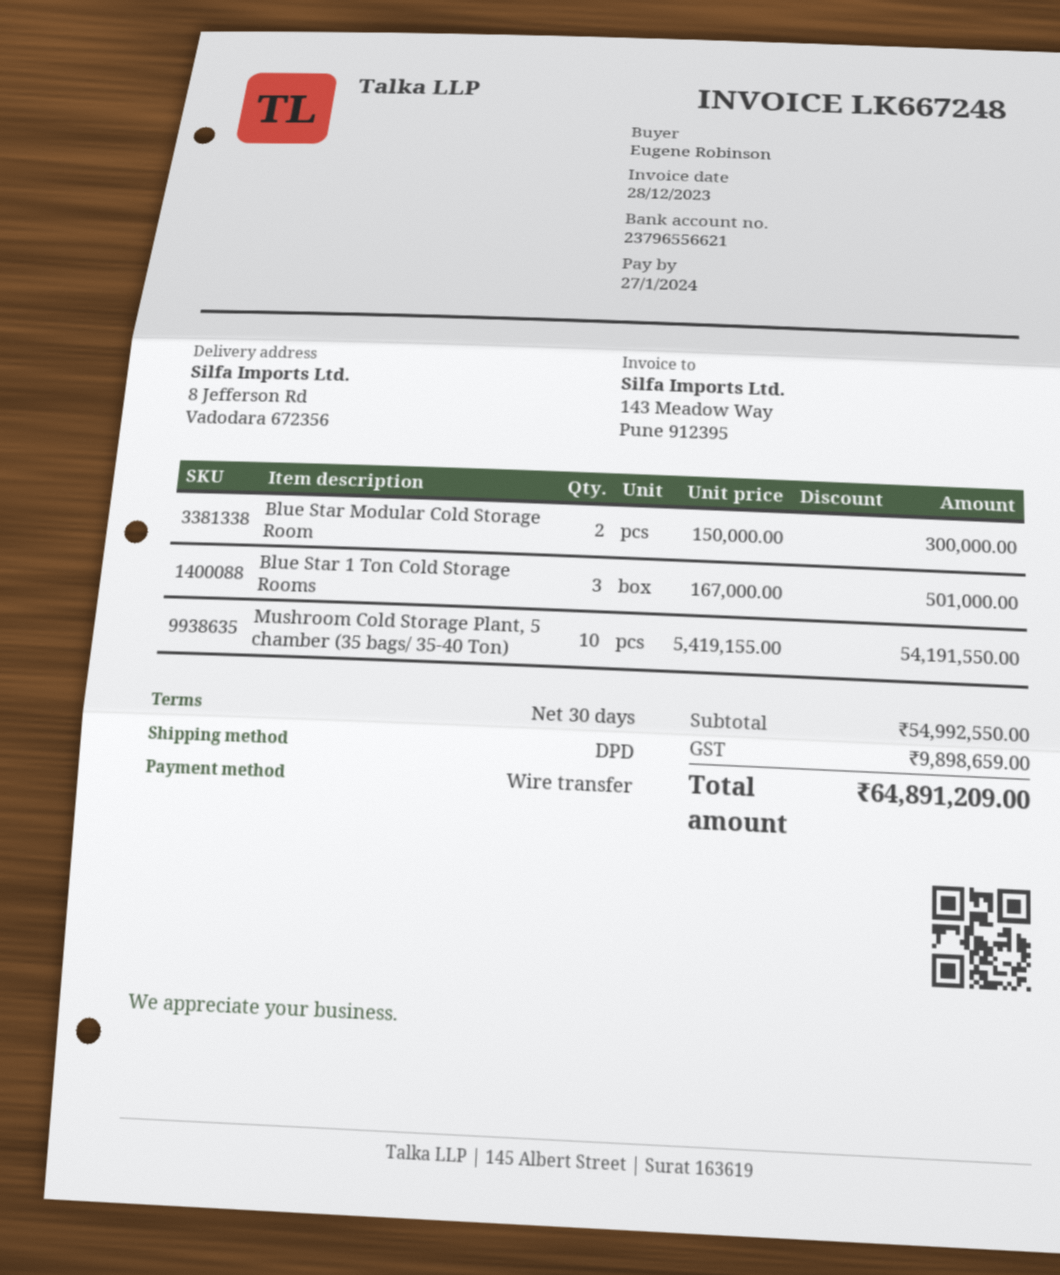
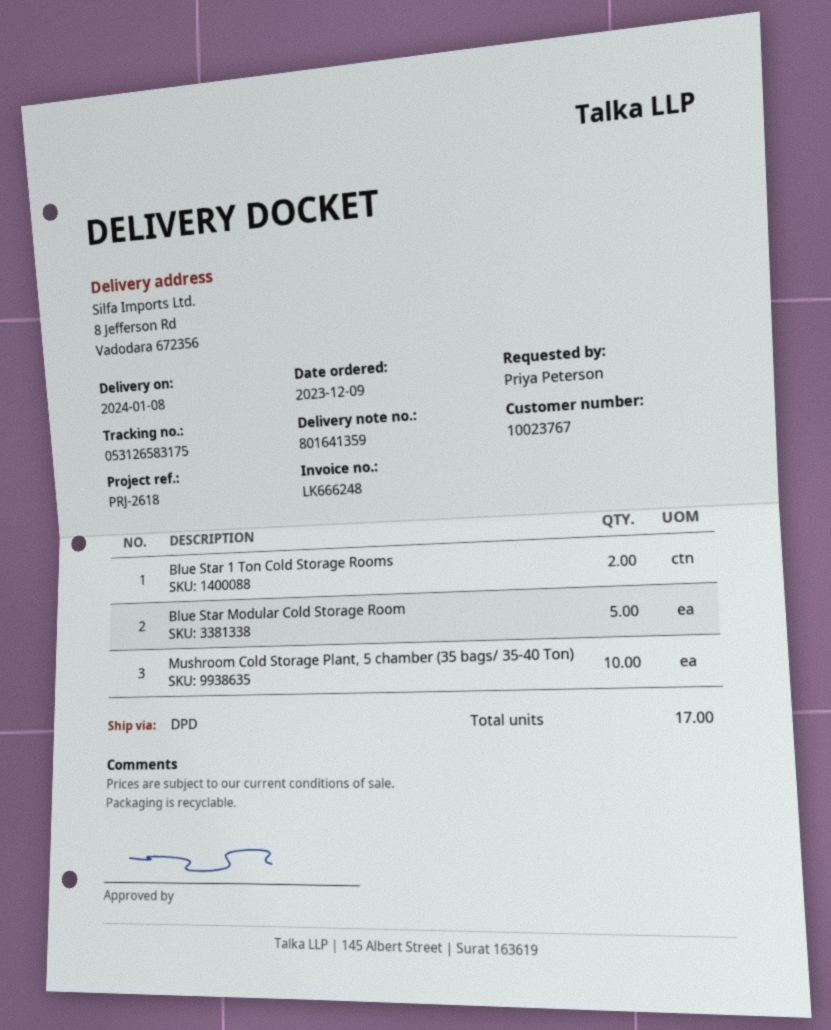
invoice number: LK667248 -> LK666248
ordered by: Eugene Robinson -> Priya Peterson
Blue Star Modular Cold Storage Room: 2 -> 5
Blue Star 1 Ton Cold Storage Rooms: 3 -> 2

